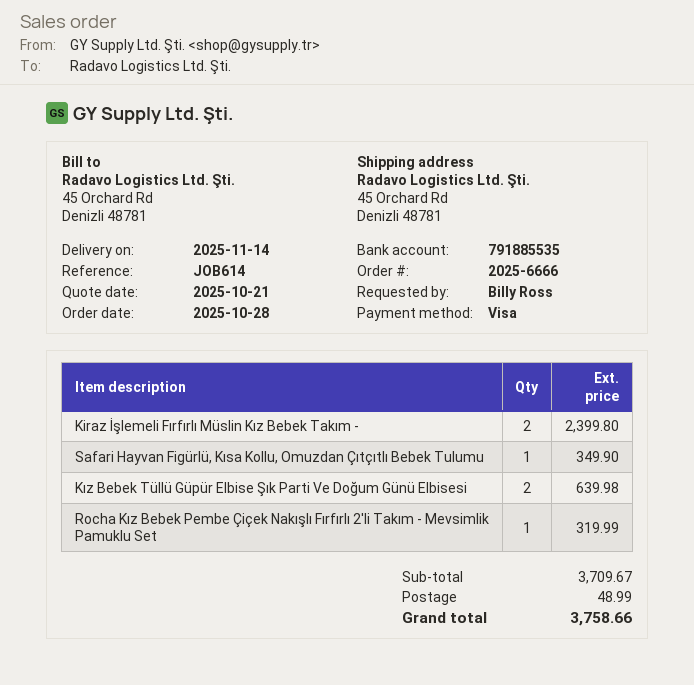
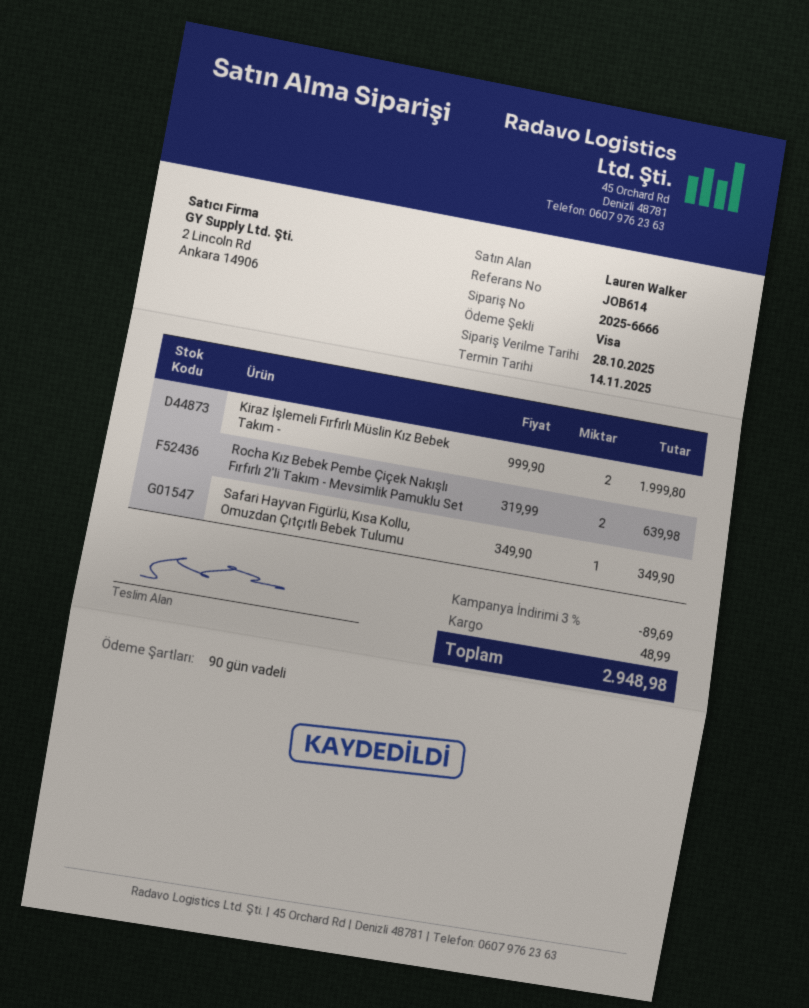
ordered by: Billy Ross -> Lauren Walker
Kiraz İşlemeli Fırfırlı Müslin Kız Bebek Takım -: 2 for 2399.80 -> 2 for 1999.80
Kız Bebek Tüllü Güpür Elbise Şık Parti Ve Doğum Günü Elbisesi: 2 for 639.98 -> none
Rocha Kız Bebek Pembe Çiçek Nakışlı Fırfırlı 2'li Takım - Mevsimlik Pamuklu Set: 1 for 319.99 -> 2 for 639.98
discount: none -> 3% = 89.69
total: 3758.66 -> 2948.98

